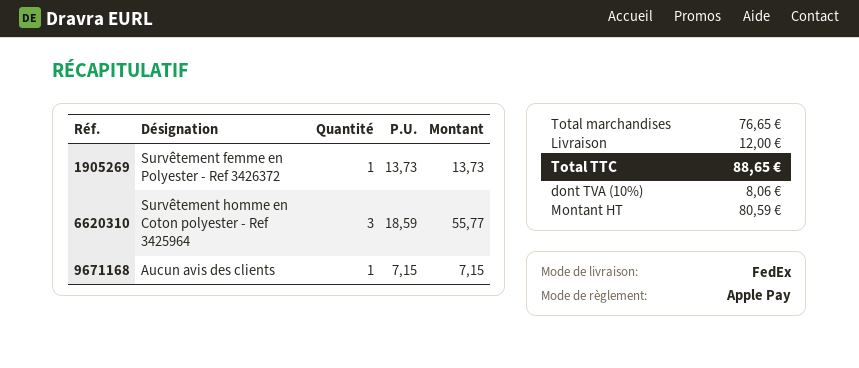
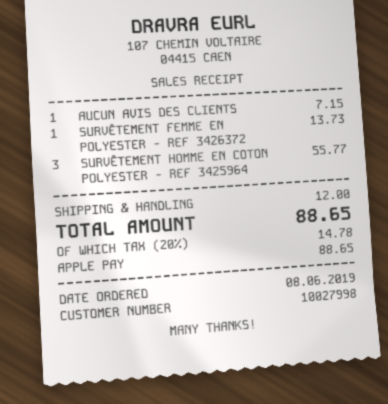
tax: 10% = 8.06 -> 20% = 14.78

